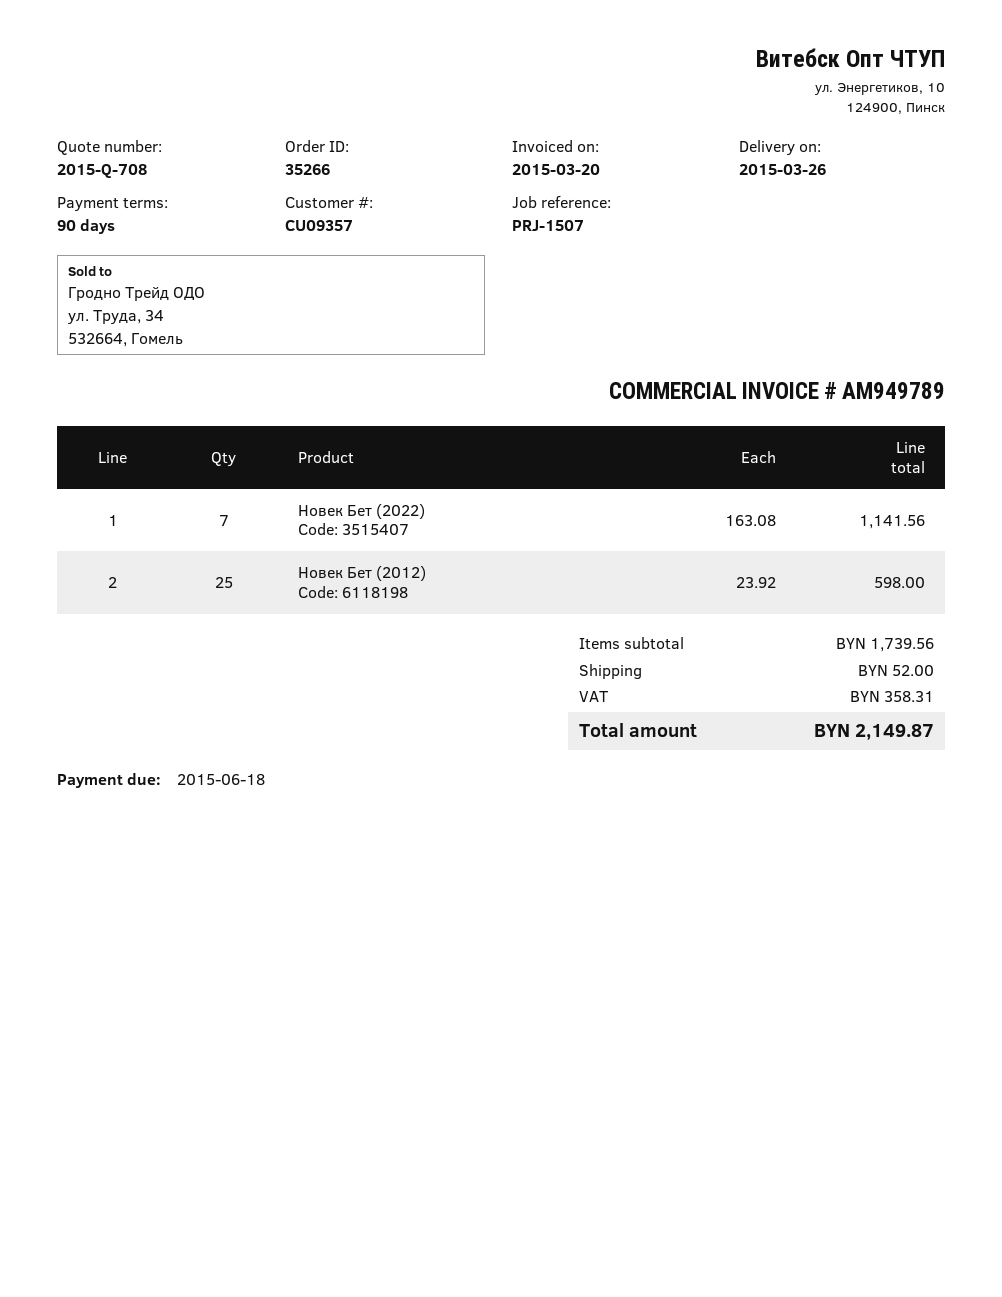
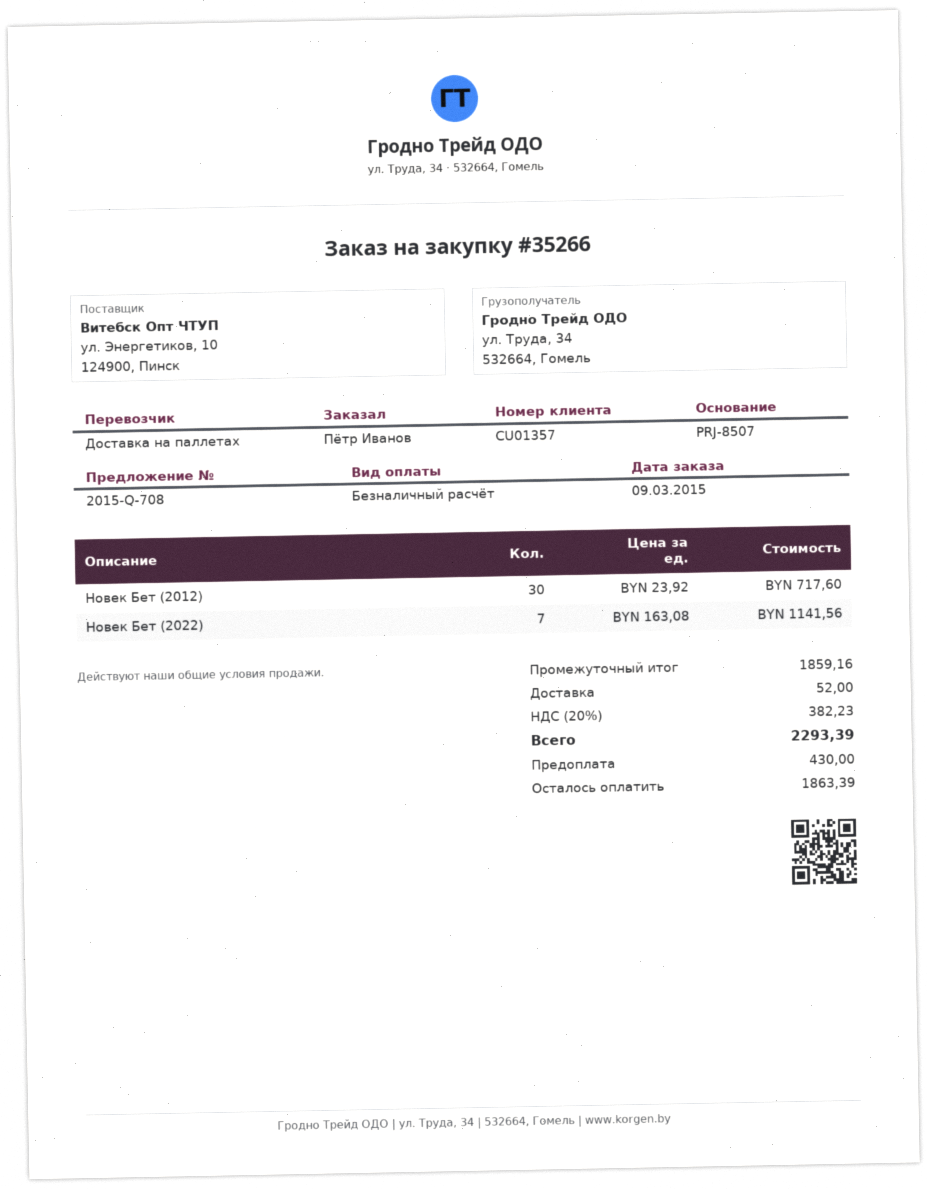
customer number: CU09357 -> CU01357
reference: PRJ-1507 -> PRJ-8507
Новек Бет (2012): 25 x 23.92 = 598.00 -> 30 x 23.92 = 717.60
subtotal: 1739.56 -> 1859.16
tax: 358.31 -> 382.23
total: 2149.87 -> 2293.39

